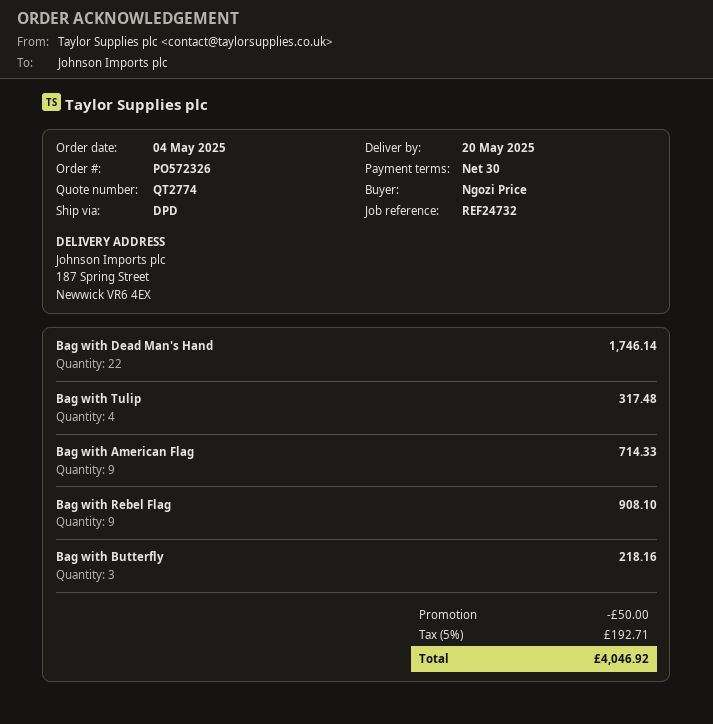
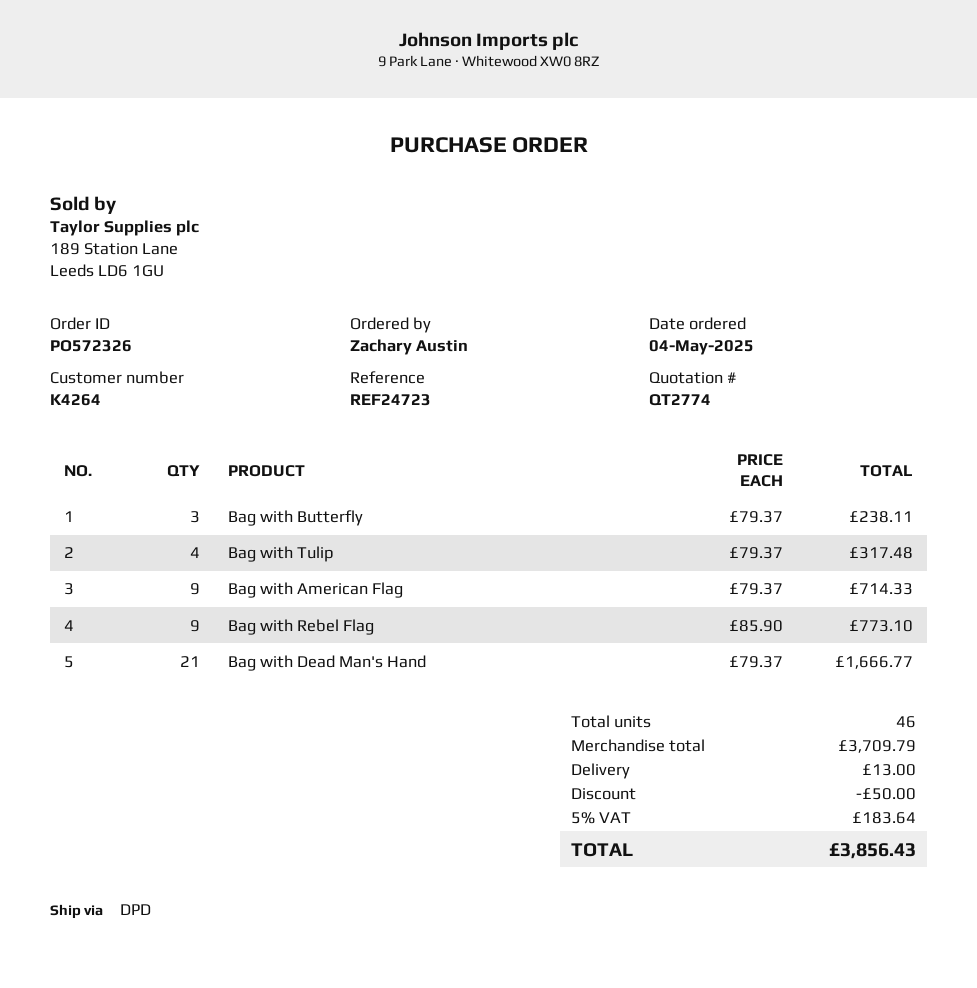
reference: REF24732 -> REF24723
ordered by: Ngozi Price -> Zachary Austin
Bag with Dead Man's Hand: 22 for 1746.14 -> 21 for 1666.77
Bag with Rebel Flag: 9 for 908.10 -> 9 for 773.10
Bag with Butterfly: 3 for 218.16 -> 3 for 238.11
shipping: none -> 13.00
tax: 5% = 192.71 -> 5% = 183.64
total: 4046.92 -> 3856.43

